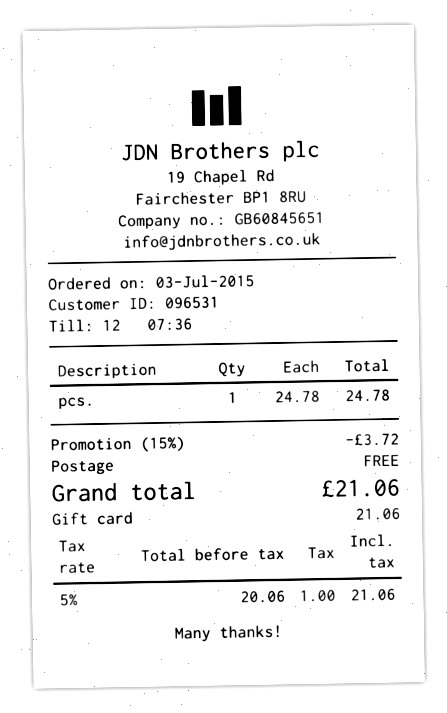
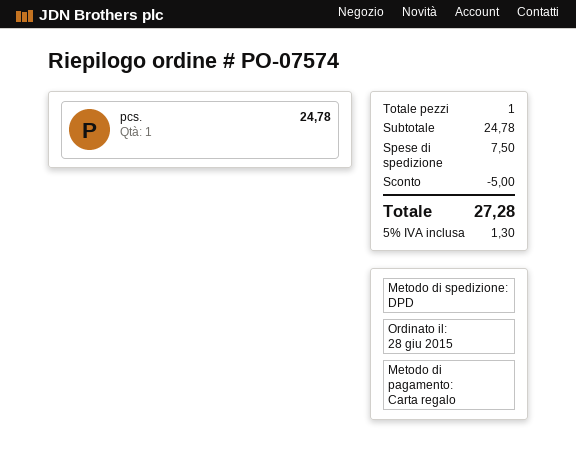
order date: 2015-07-03 -> 2015-06-28
discount: 3.72 -> 5.00
shipping: 0.00 -> 7.50
tax: 5% = 1.00 -> 5% = 1.30
total: 21.06 -> 27.28

